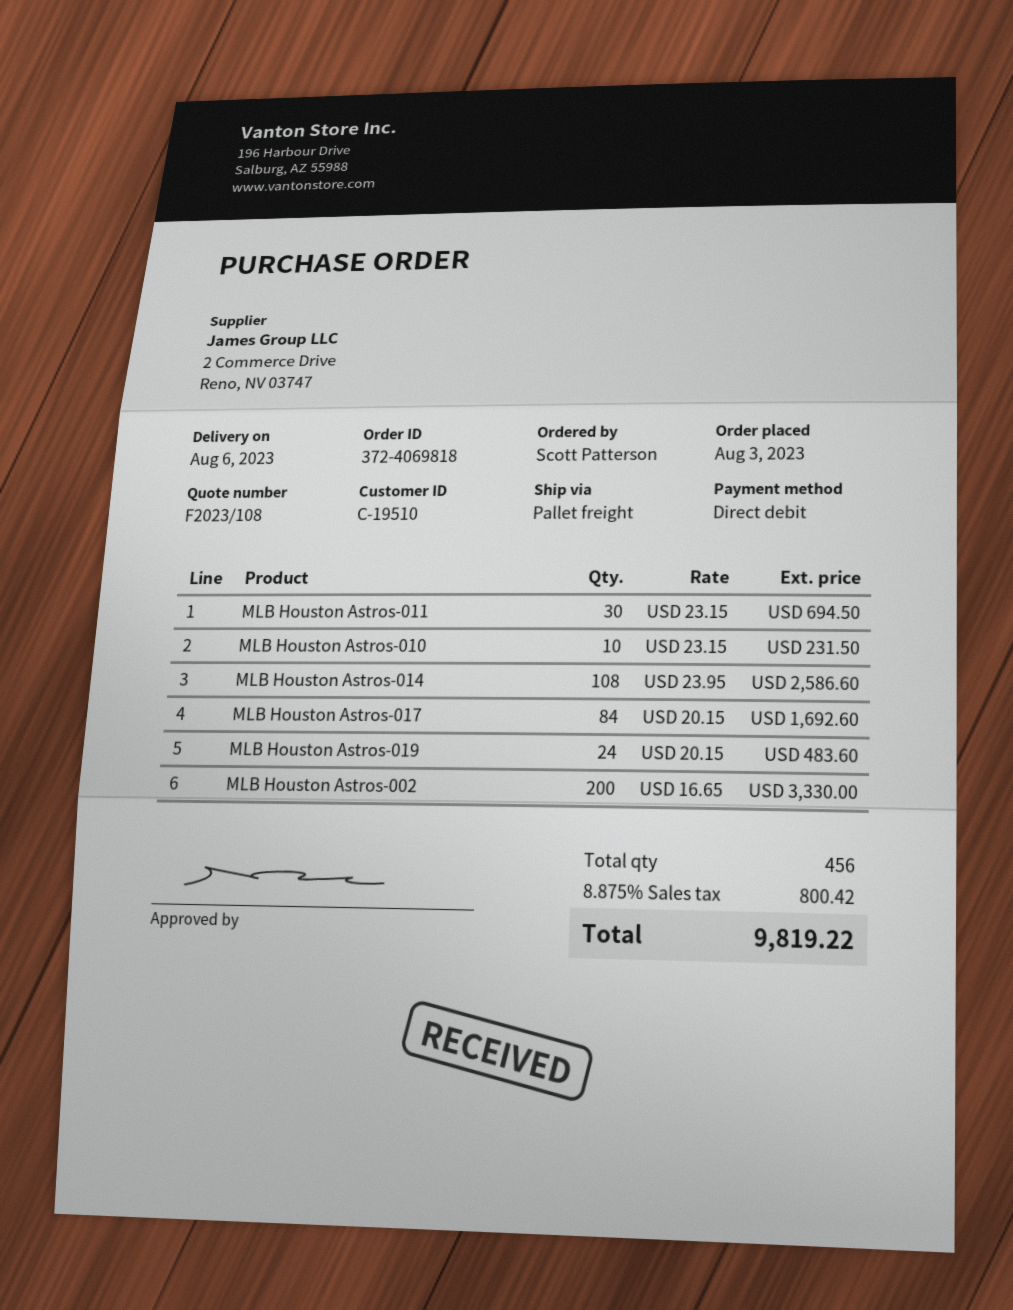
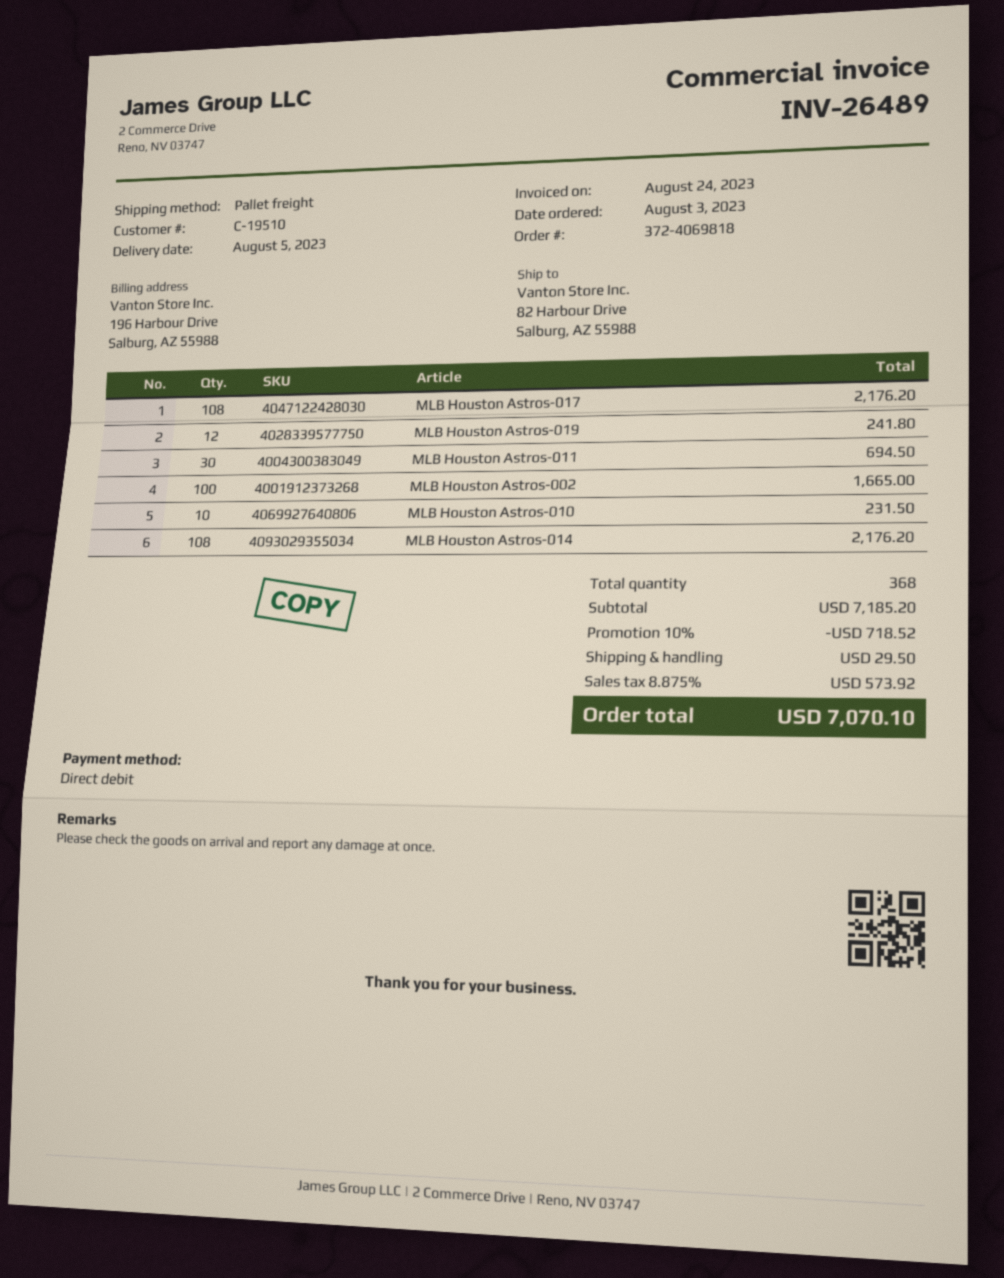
delivery date: 2023-08-06 -> 2023-08-05
MLB Houston Astros-014: 108 for 2586.60 -> 108 for 2176.20
MLB Houston Astros-017: 84 for 1692.60 -> 108 for 2176.20
MLB Houston Astros-019: 24 for 483.60 -> 12 for 241.80
MLB Houston Astros-002: 200 for 3330.00 -> 100 for 1665.00
total quantity: 456 -> 368
discount: none -> 10% = 718.52
shipping: none -> 29.50
tax: 8.875% = 800.42 -> 8.875% = 573.92
total: 9819.22 -> 7070.10

